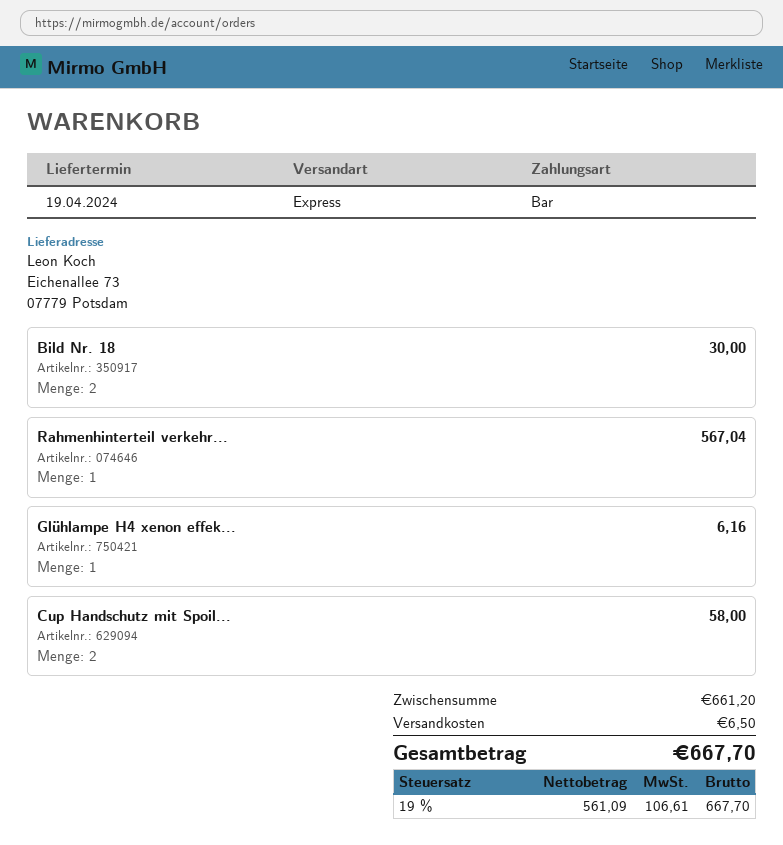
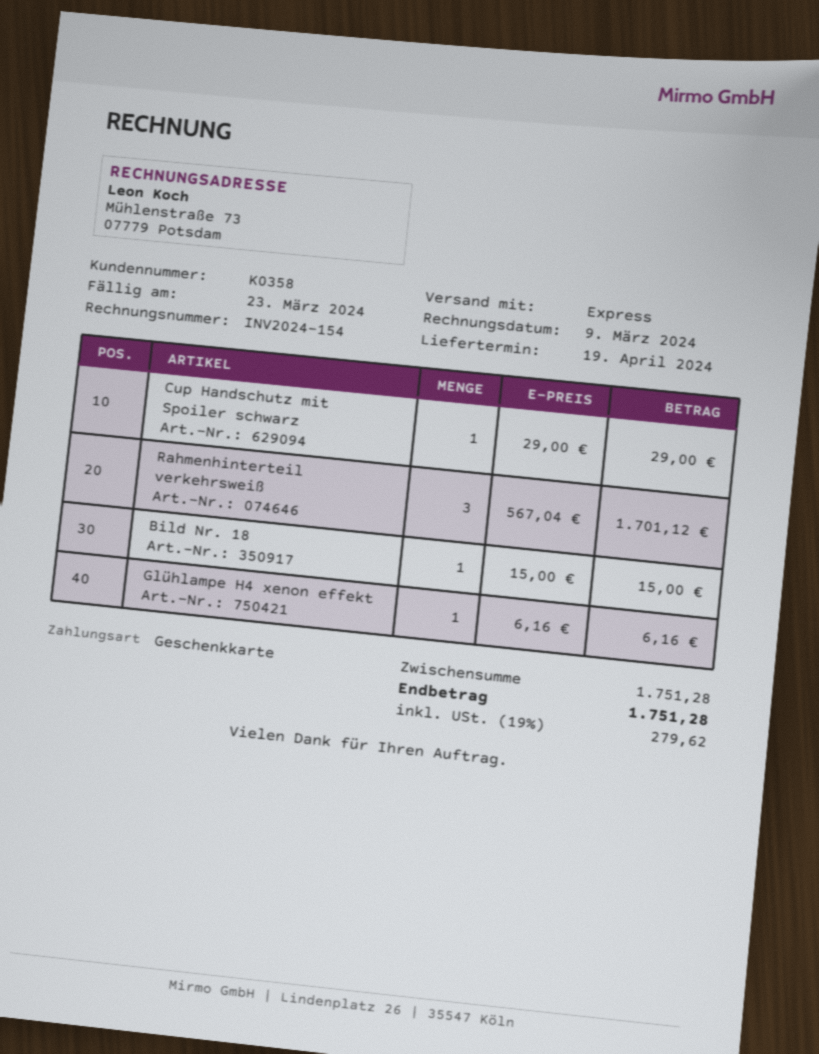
payment method: cash -> gift card
Bild Nr. 18: 2 for 30.00 -> 1 for 15.00
Rahmenhinterteil verkehr...: 1 for 567.04 -> 3 for 1701.12
Cup Handschutz mit Spoil...: 2 for 58.00 -> 1 for 29.00
subtotal: 661.20 -> 1751.28
shipping: 6.50 -> none
tax: 19% = 106.61 -> 19% = 279.62
total: 667.70 -> 1751.28

